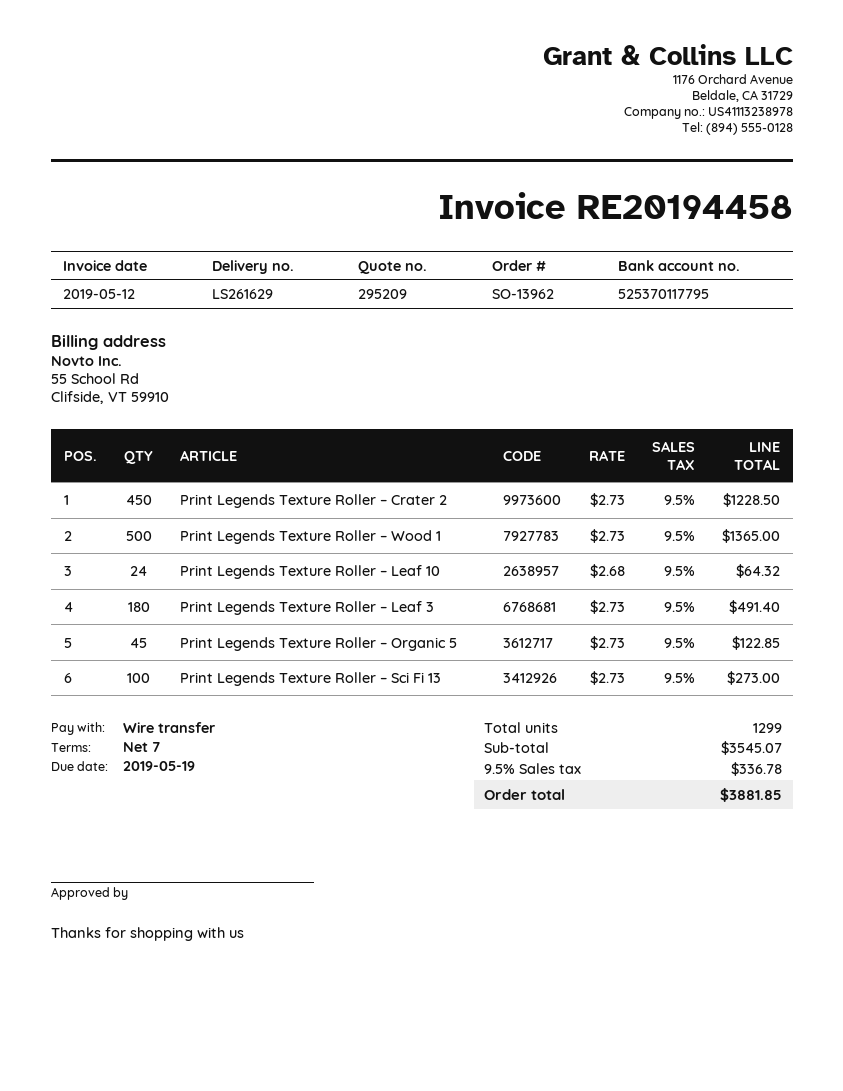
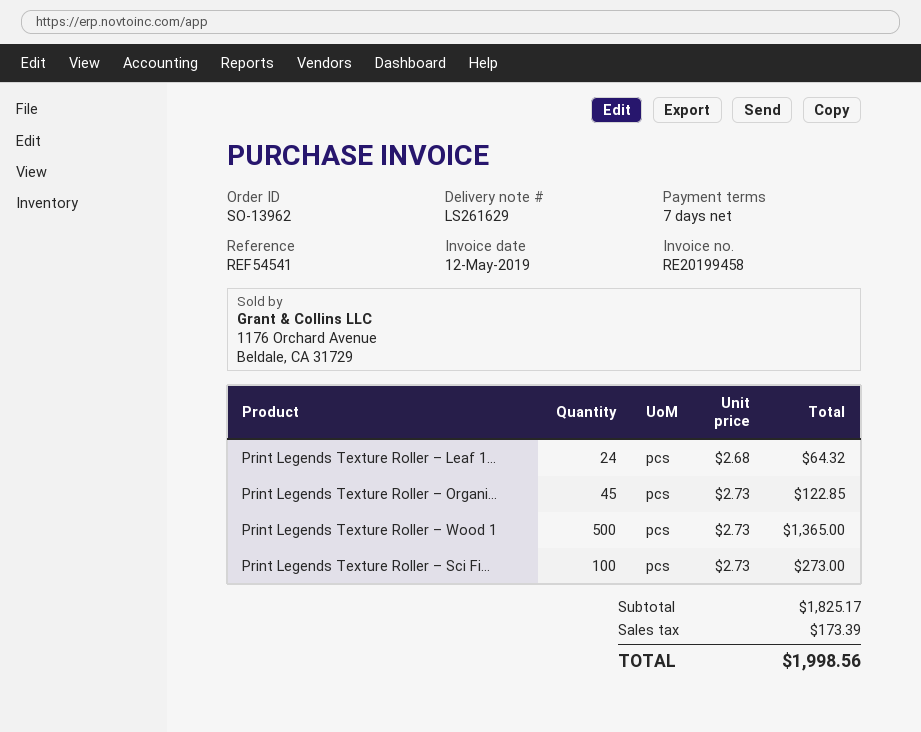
invoice number: RE20194458 -> RE20199458
Print Legends Texture Roller – Crater 2: 450 x 2.73 = 1228.50 -> none
Print Legends Texture Roller – Leaf 3: 180 x 2.73 = 491.40 -> none
subtotal: 3545.07 -> 1825.17
tax: 336.78 -> 173.39
total: 3881.85 -> 1998.56

